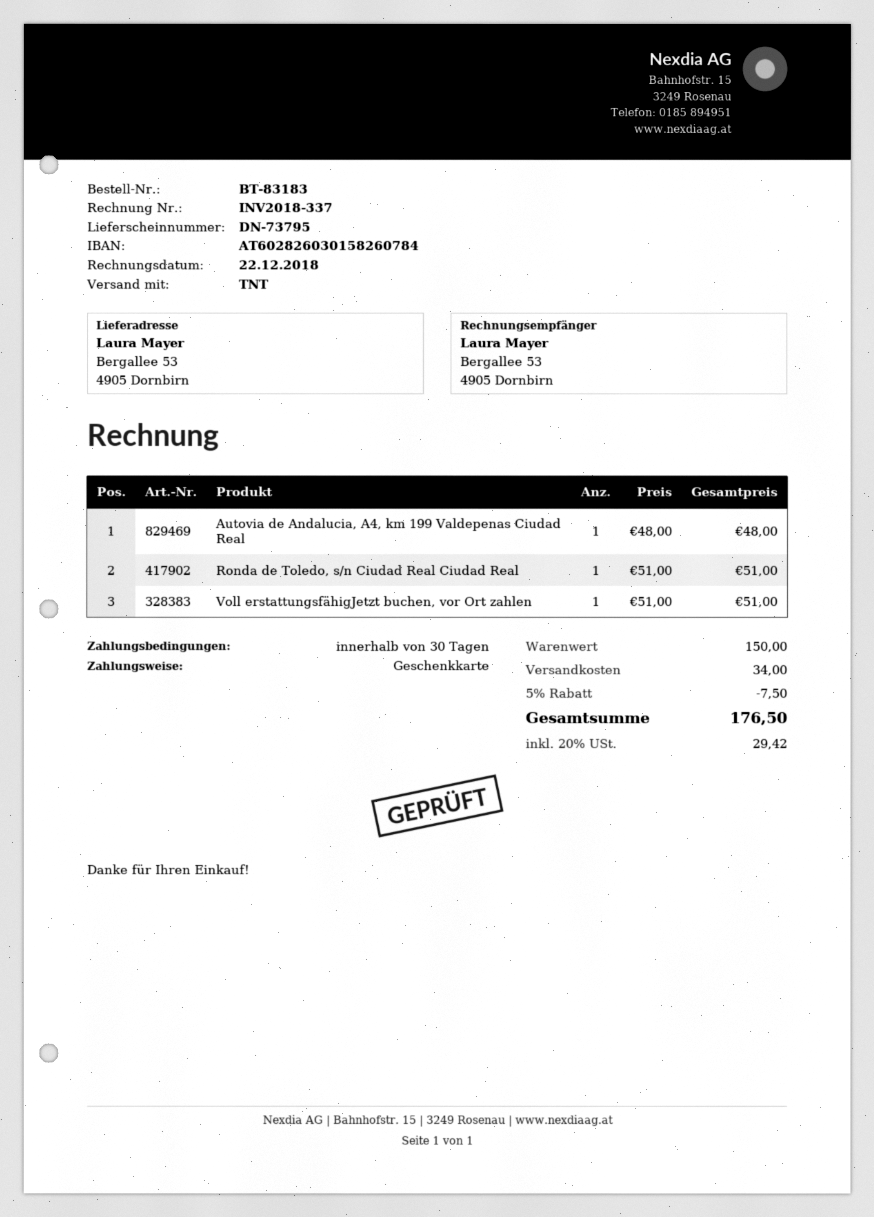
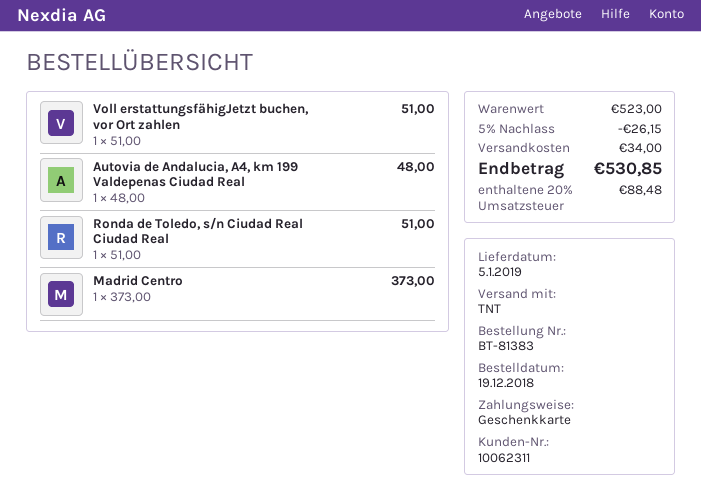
order number: BT-83183 -> BT-81383
Madrid Centro: none -> 1 x 373.00 = 373.00
subtotal: 150.00 -> 523.00
discount: 5% = 7.50 -> 5% = 26.15
tax: 20% = 29.42 -> 20% = 88.48
total: 176.50 -> 530.85

